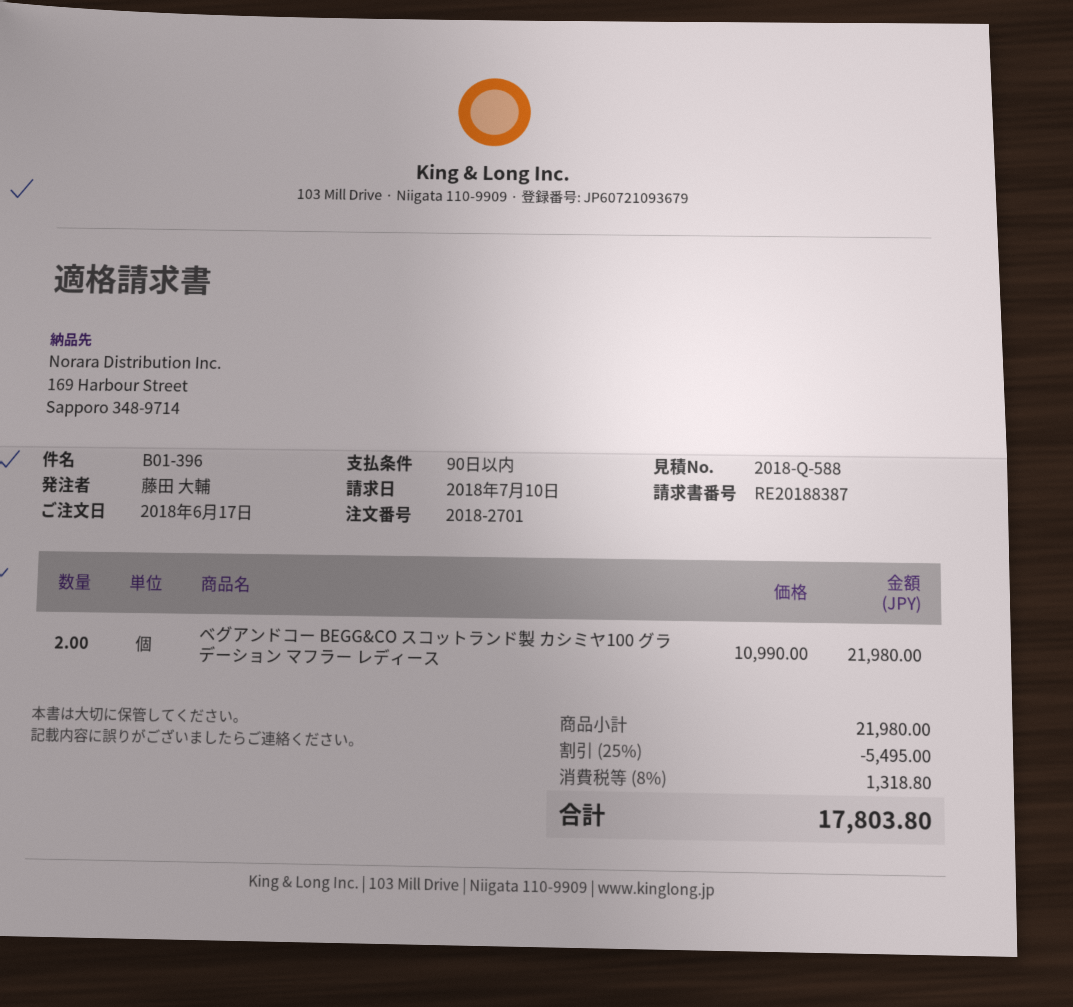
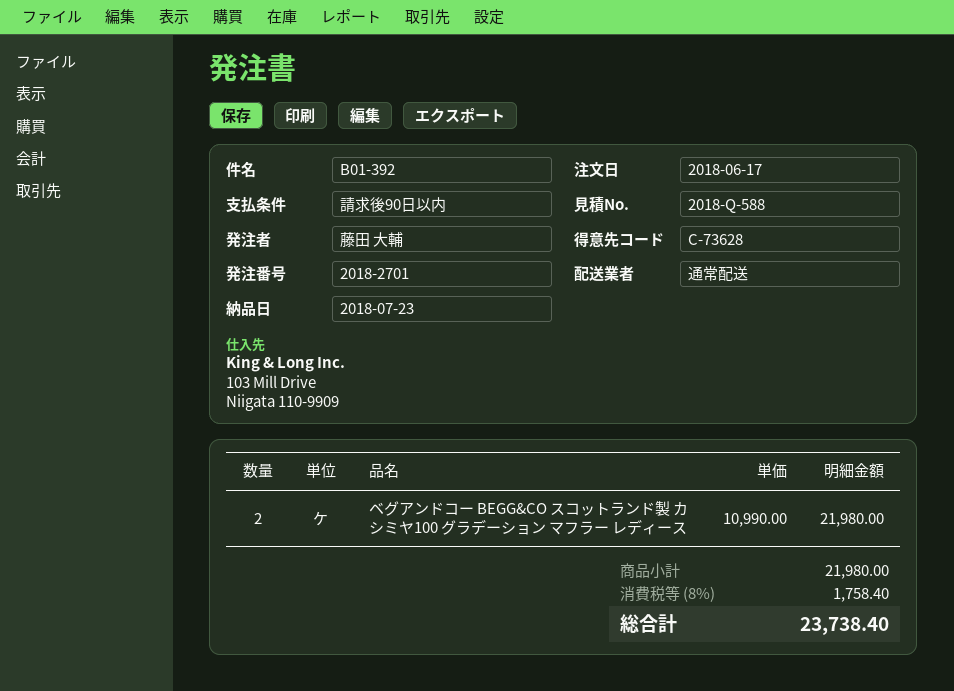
reference: B01-396 -> B01-392
discount: 25% = 5495.00 -> none
tax: 8% = 1318.80 -> 8% = 1758.40
total: 17803.80 -> 23738.40

